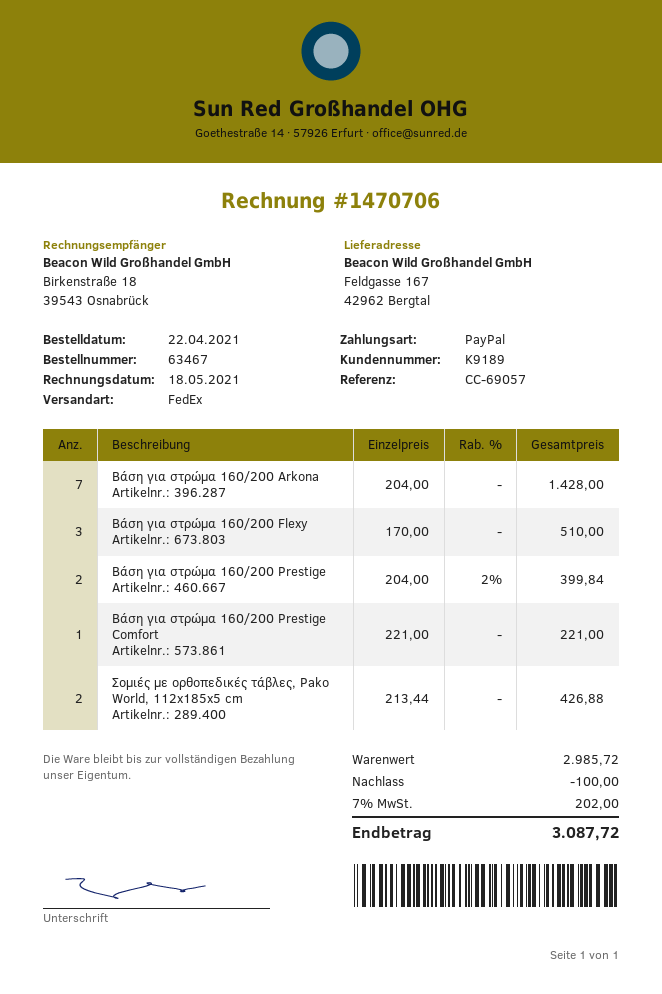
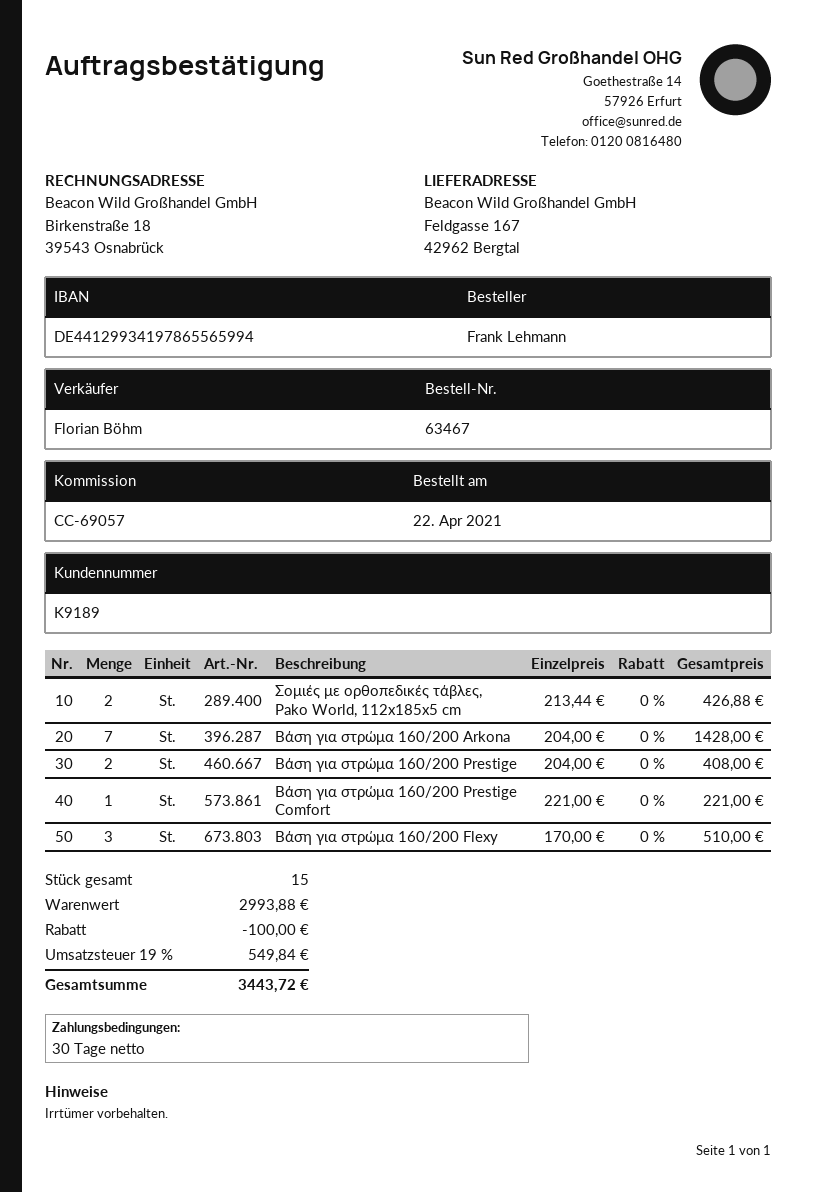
Βάση για στρώμα 160/200 Prestige: 2 x 204.00 - 2% = 399.84 -> 2 x 204.00 = 408.00
subtotal: 2985.72 -> 2993.88
tax: 7% = 202.00 -> 19% = 549.84
total: 3087.72 -> 3443.72

